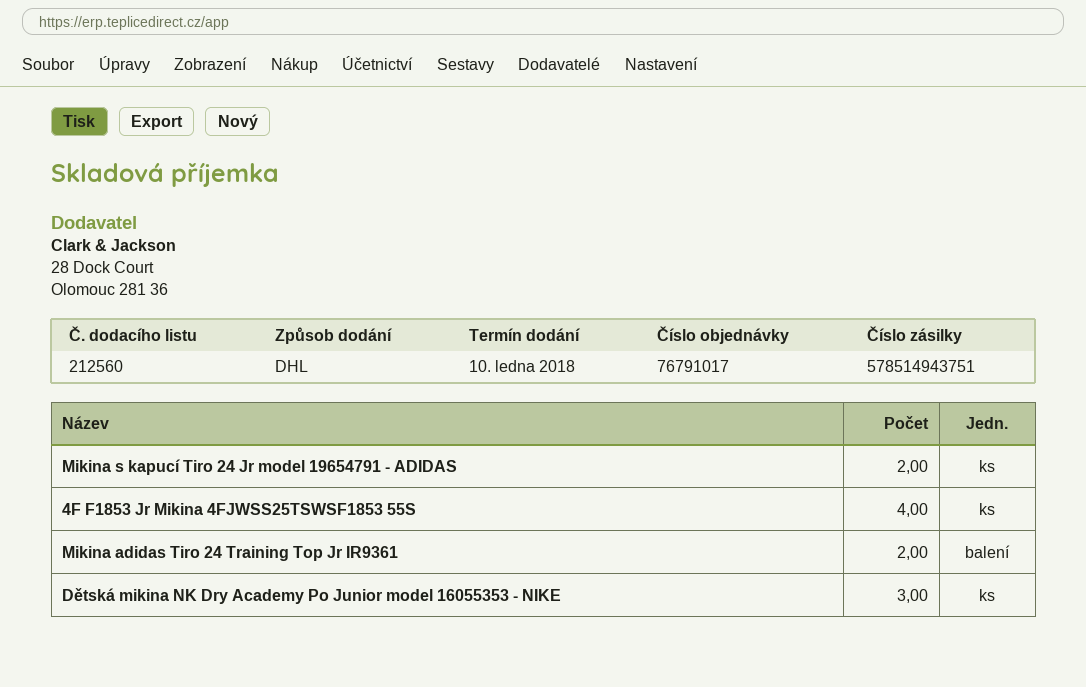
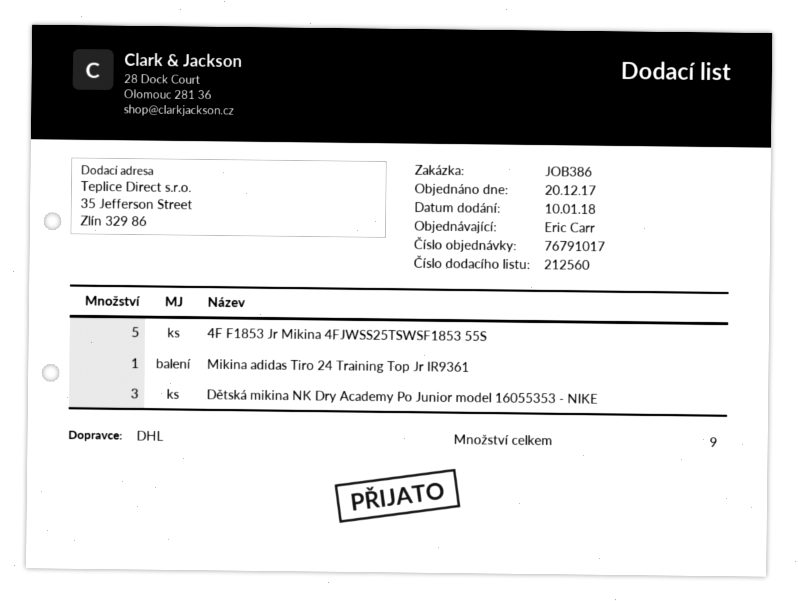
Mikina s kapucí Tiro 24 Jr model 19654791 - ADIDAS: 2 -> none
4F F1853 Jr Mikina 4FJWSS25TSWSF1853 55S: 4 -> 5
Mikina adidas Tiro 24 Training Top Jr IR9361: 2 -> 1

